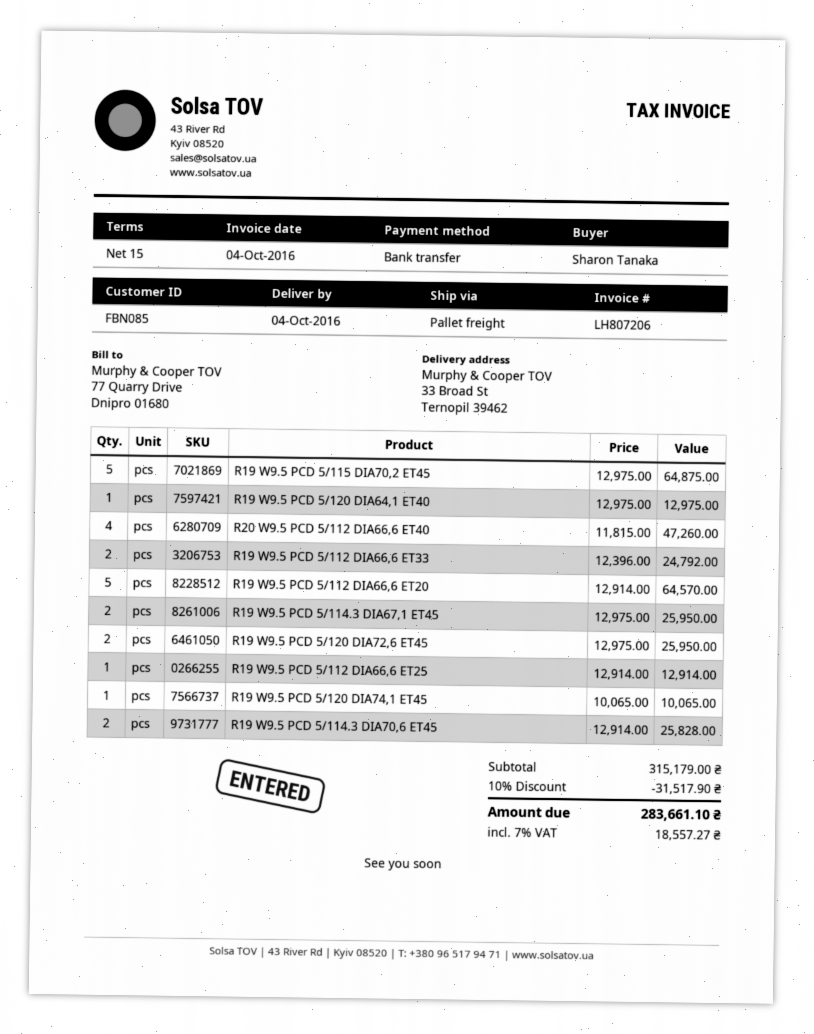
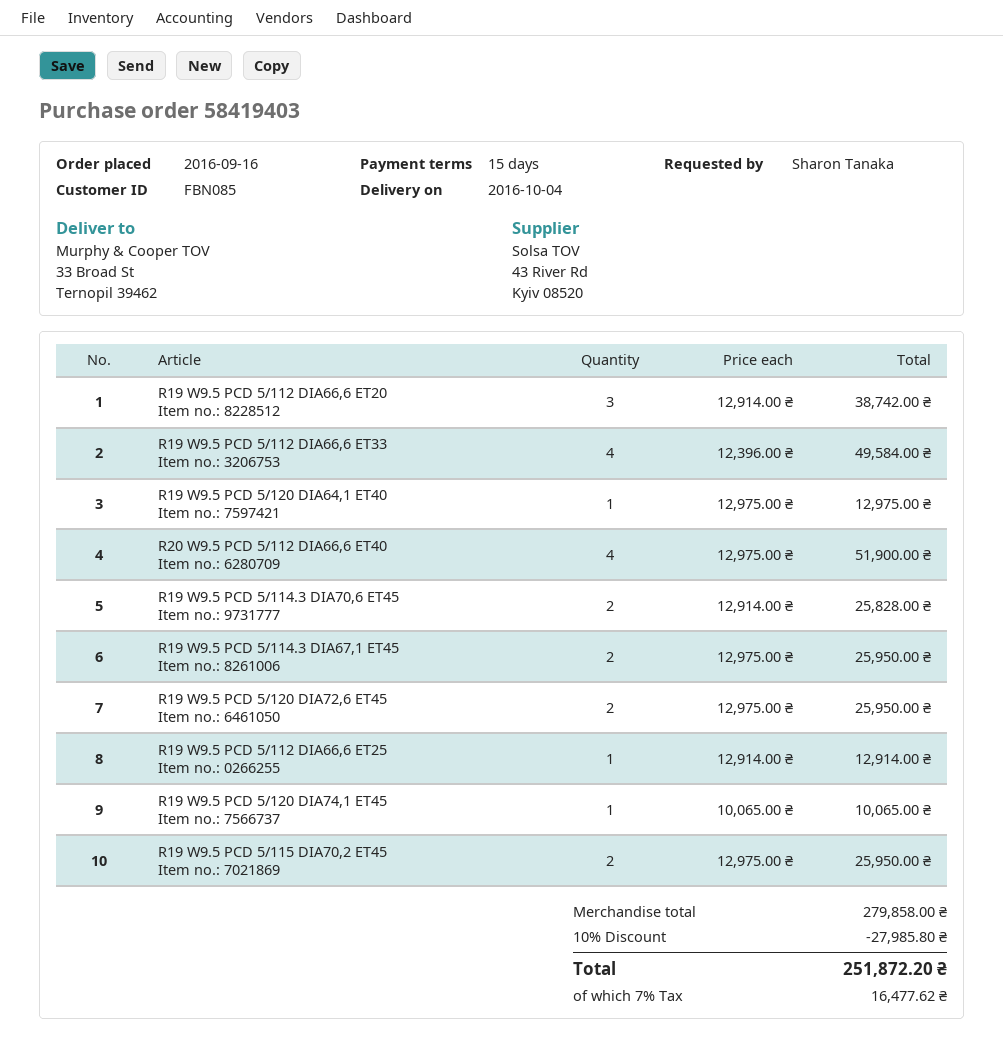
R19 W9.5 PCD 5/115 DIA70,2 ET45: 5 x 12975.00 = 64875.00 -> 2 x 12975.00 = 25950.00
R20 W9.5 PCD 5/112 DIA66,6 ET40: 4 x 11815.00 = 47260.00 -> 4 x 12975.00 = 51900.00
R19 W9.5 PCD 5/112 DIA66,6 ET33: 2 x 12396.00 = 24792.00 -> 4 x 12396.00 = 49584.00
R19 W9.5 PCD 5/112 DIA66,6 ET20: 5 x 12914.00 = 64570.00 -> 3 x 12914.00 = 38742.00
subtotal: 315179.00 -> 279858.00
discount: 10% = 31517.90 -> 10% = 27985.80
tax: 7% = 18557.27 -> 7% = 16477.62
total: 283661.10 -> 251872.20

